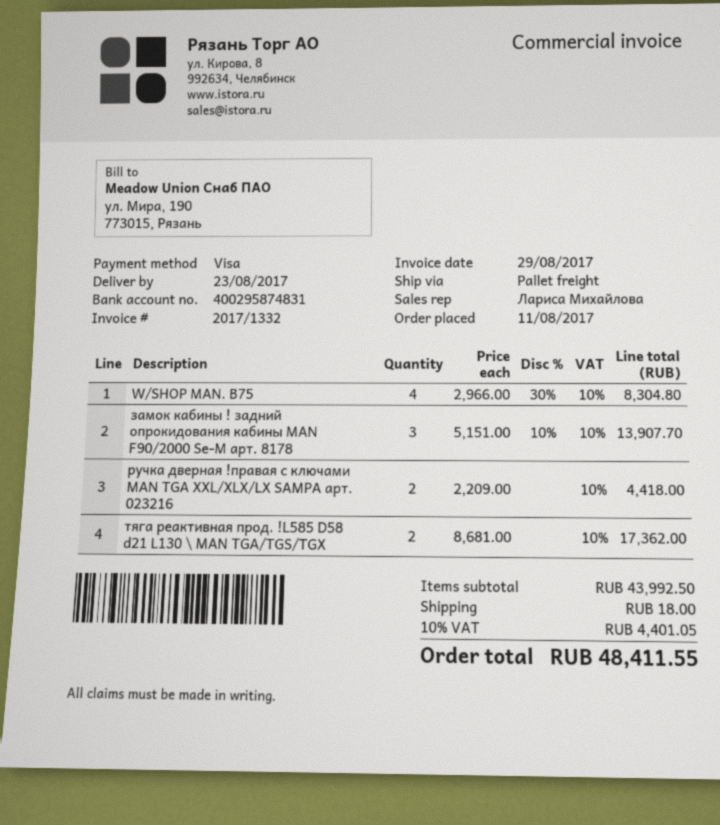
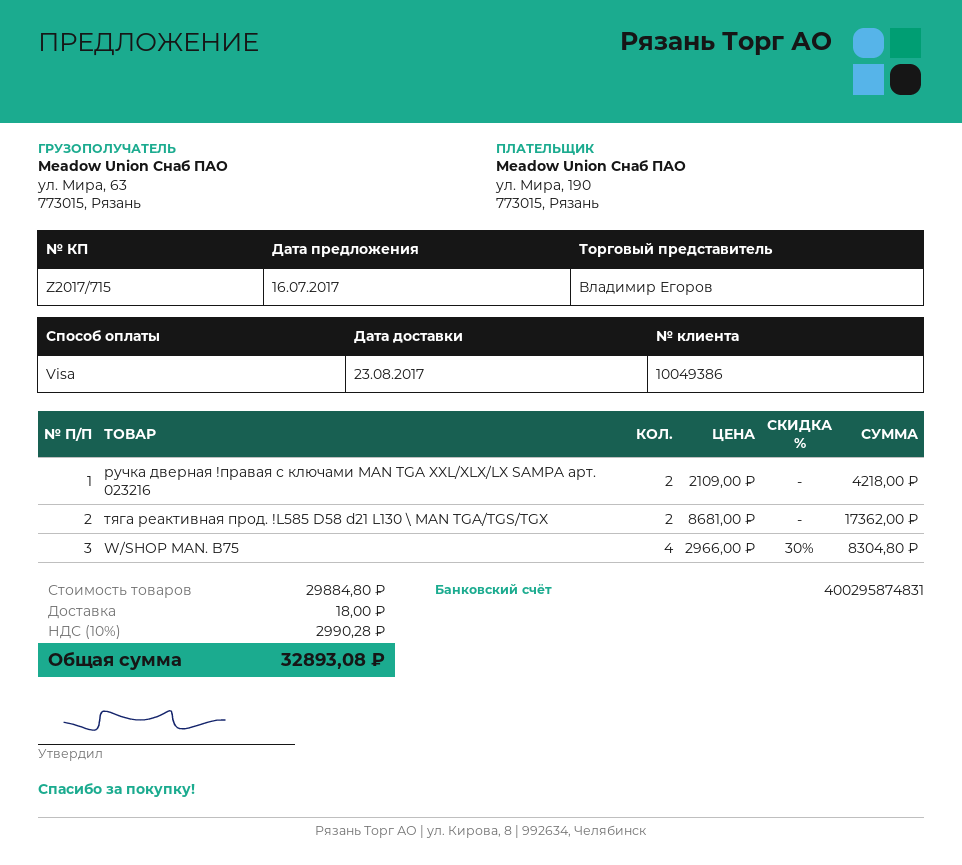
sales rep: Лариса Михайлова -> Владимир Егоров
замок кабины ! задний опрокидования кабины MAN F90/2000 Se-M арт. 8178: 3 x 5151.00 - 10% = 13907.70 -> none
ручка дверная !правая с ключами MAN TGA XXL/XLX/LX SAMPA арт. 023216: 2 x 2209.00 = 4418.00 -> 2 x 2109.00 = 4218.00
subtotal: 43992.50 -> 29884.80
tax: 10% = 4401.05 -> 10% = 2990.28
total: 48411.55 -> 32893.08

